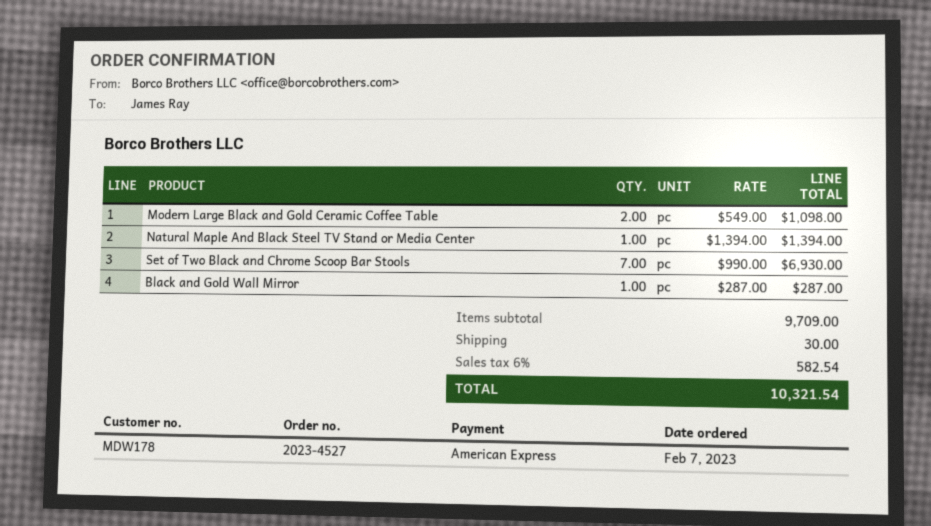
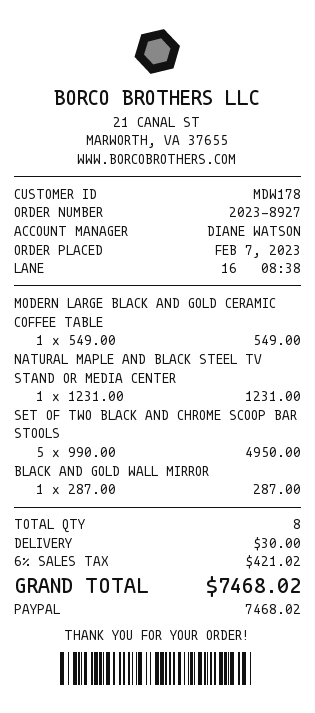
order number: 2023-4527 -> 2023-8927
payment method: American Express -> PayPal
Modern Large Black and Gold Ceramic Coffee Table: 2 x 549.00 = 1098.00 -> 1 x 549.00 = 549.00
Natural Maple And Black Steel TV Stand or Media Center: 1 x 1394.00 = 1394.00 -> 1 x 1231.00 = 1231.00
Set of Two Black and Chrome Scoop Bar Stools: 7 x 990.00 = 6930.00 -> 5 x 990.00 = 4950.00
tax: 6% = 582.54 -> 6% = 421.02
total: 10321.54 -> 7468.02

